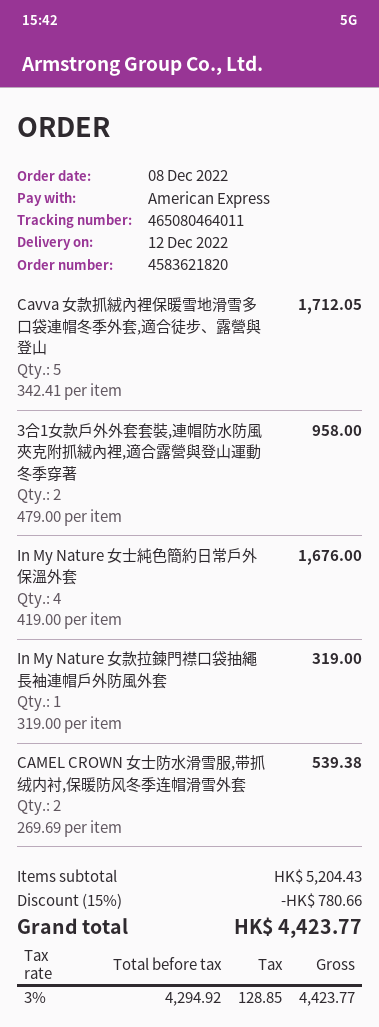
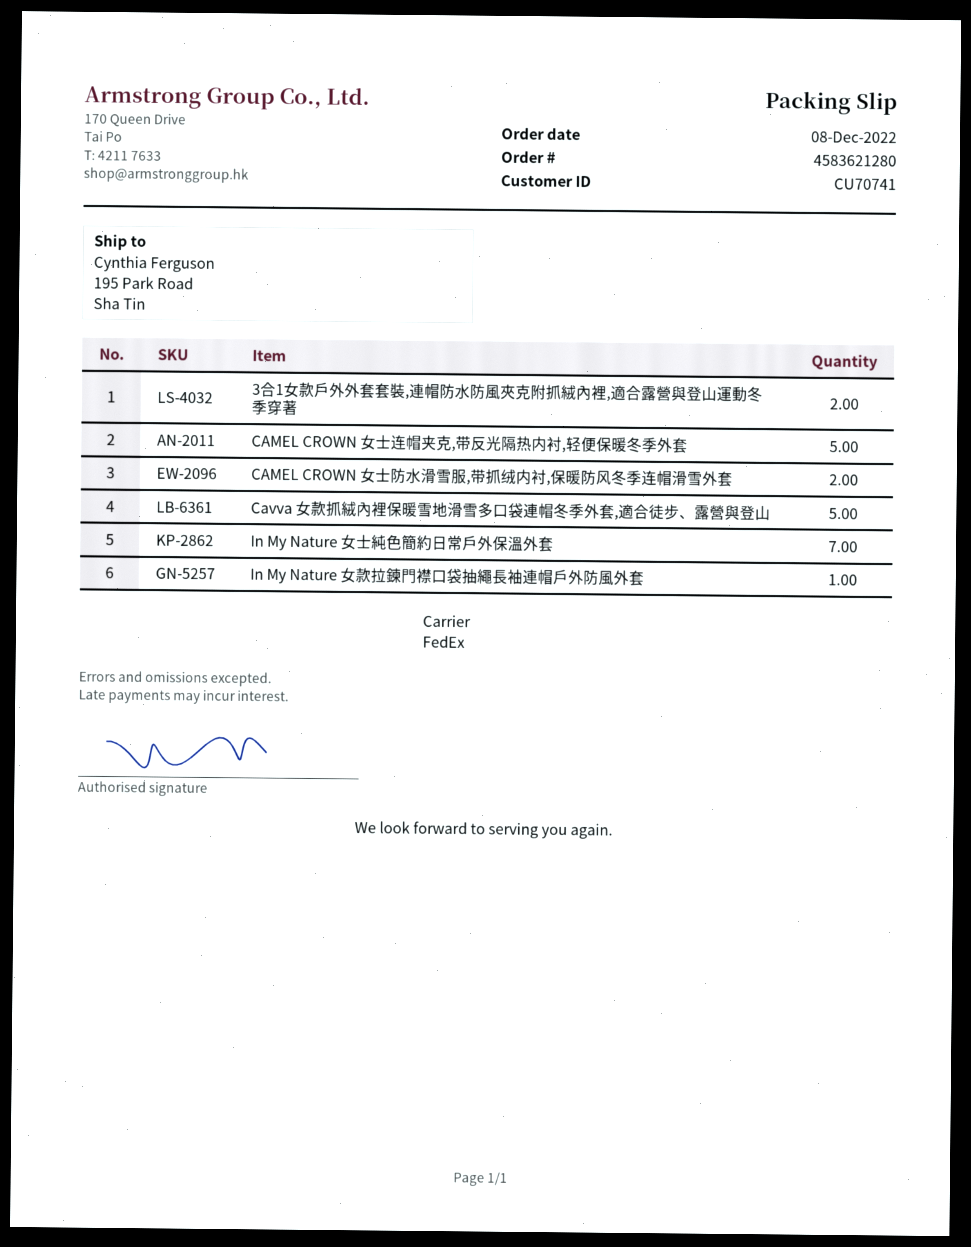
order number: 4583621820 -> 4583621280
In My Nature 女士純色簡約日常戶外保溫外套: 4 -> 7
CAMEL CROWN 女士连帽夹克,带反光隔热内衬,轻便保暖冬季外套: none -> 5

